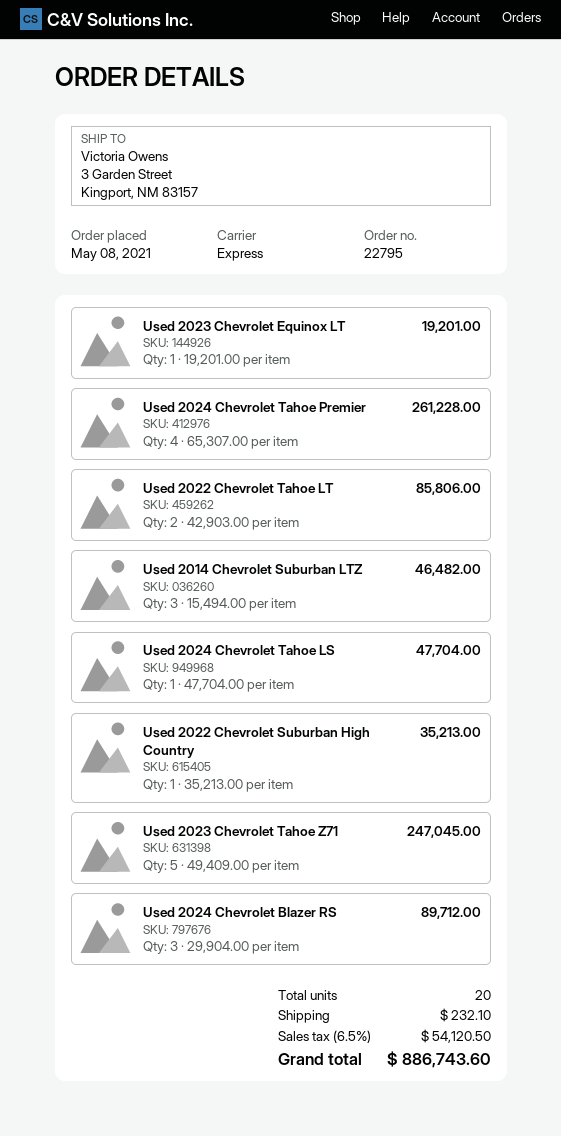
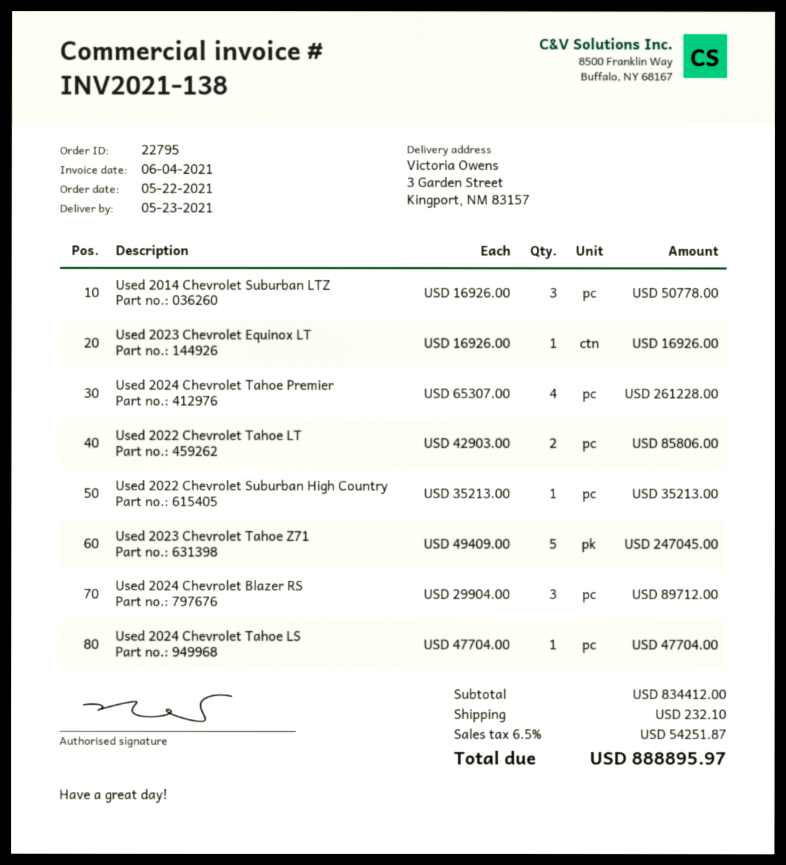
order date: 2021-05-08 -> 2021-05-22
Used 2023 Chevrolet Equinox LT: 1 x 19201.00 = 19201.00 -> 1 x 16926.00 = 16926.00
Used 2014 Chevrolet Suburban LTZ: 3 x 15494.00 = 46482.00 -> 3 x 16926.00 = 50778.00
tax: 6.5% = 54120.50 -> 6.5% = 54251.87
total: 886743.60 -> 888895.97

